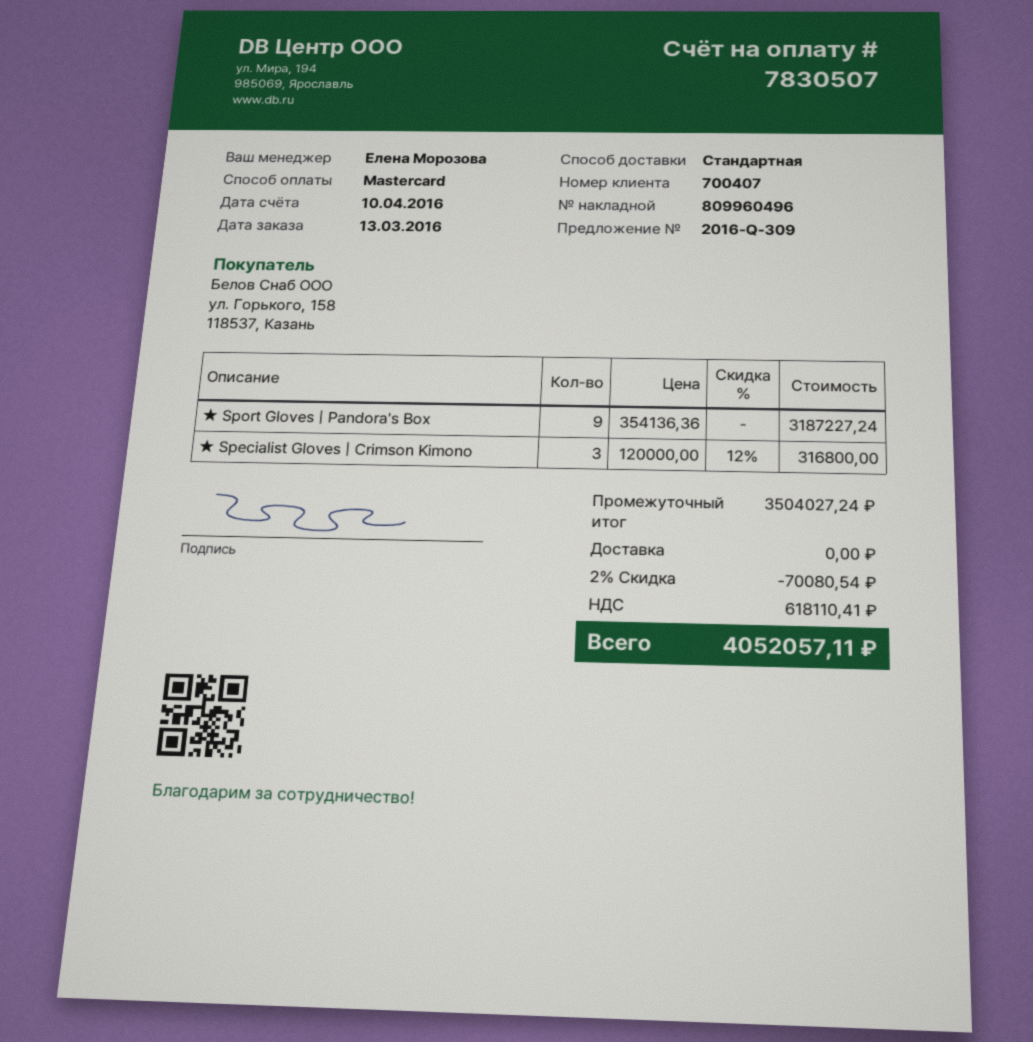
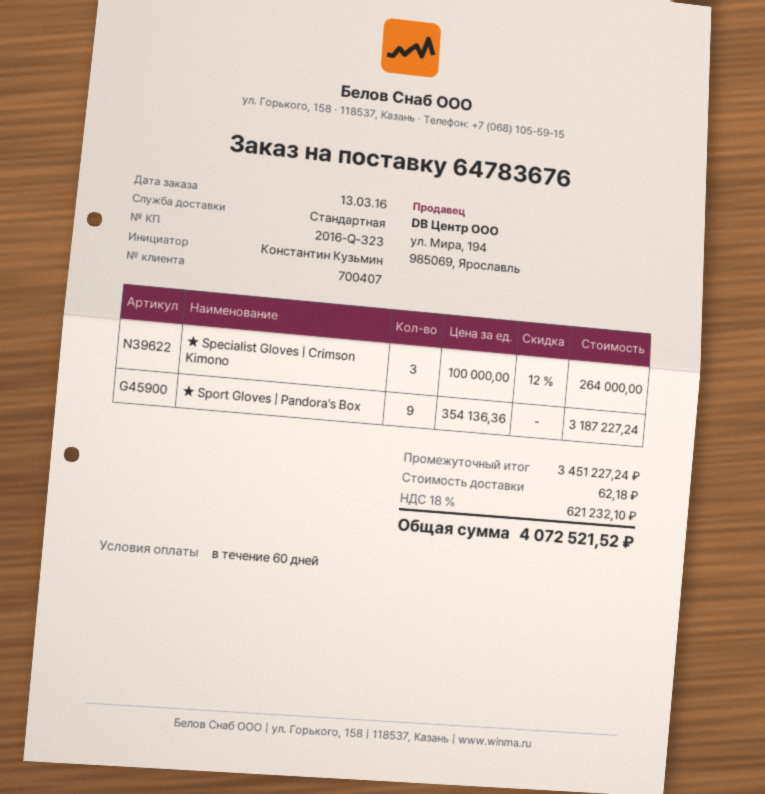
quote number: 2016-Q-309 -> 2016-Q-323
★ Specialist Gloves | Crimson Kimono: 3 x 120000.00 - 12% = 316800.00 -> 3 x 100000.00 - 12% = 264000.00
subtotal: 3504027.24 -> 3451227.24
discount: 2% = 70080.54 -> none
shipping: 0.00 -> 62.18
tax: 618110.41 -> 621232.10
total: 4052057.11 -> 4072521.52

